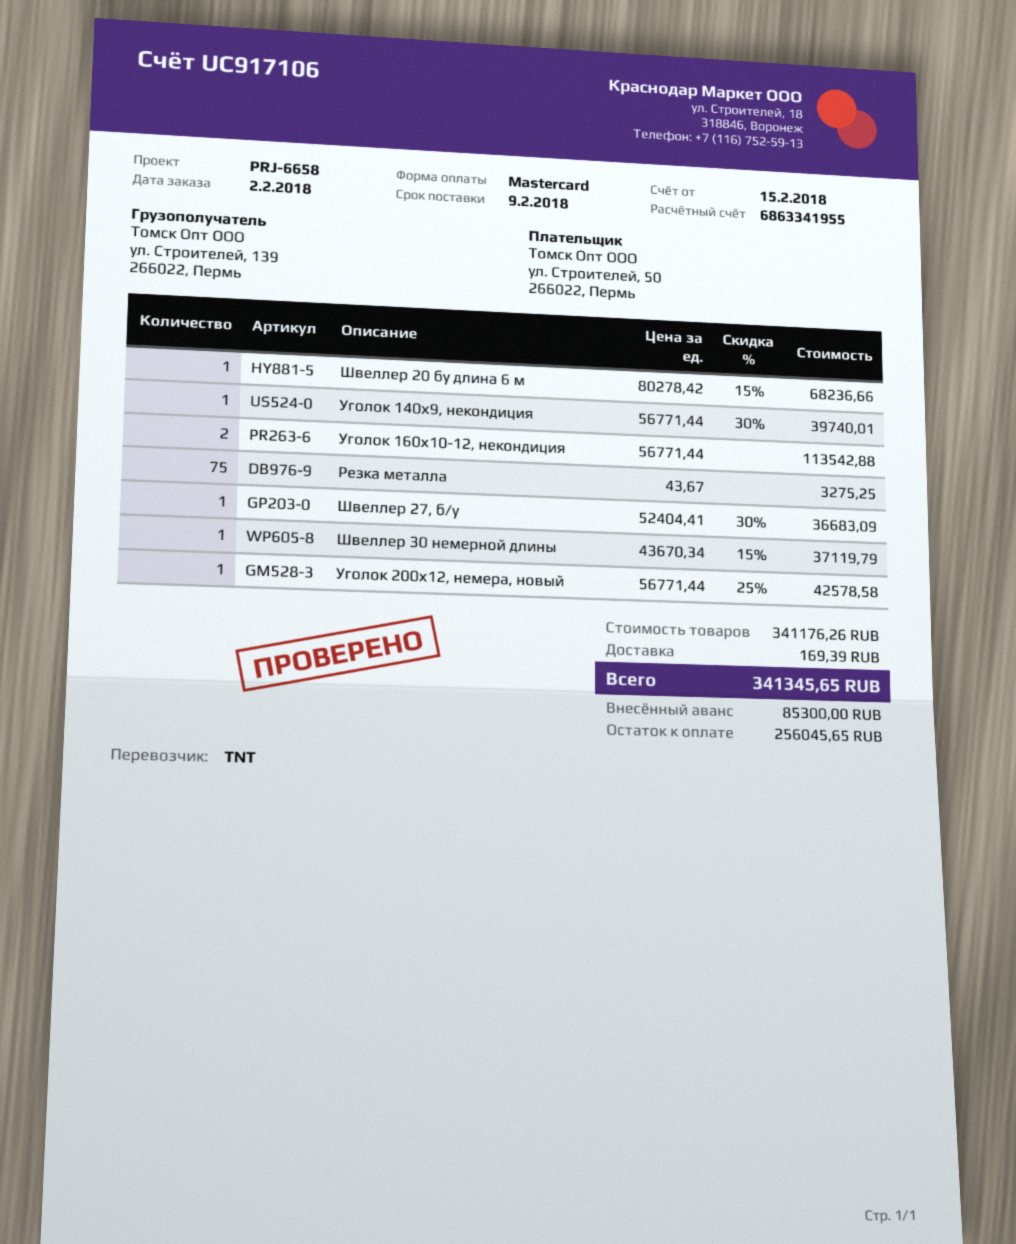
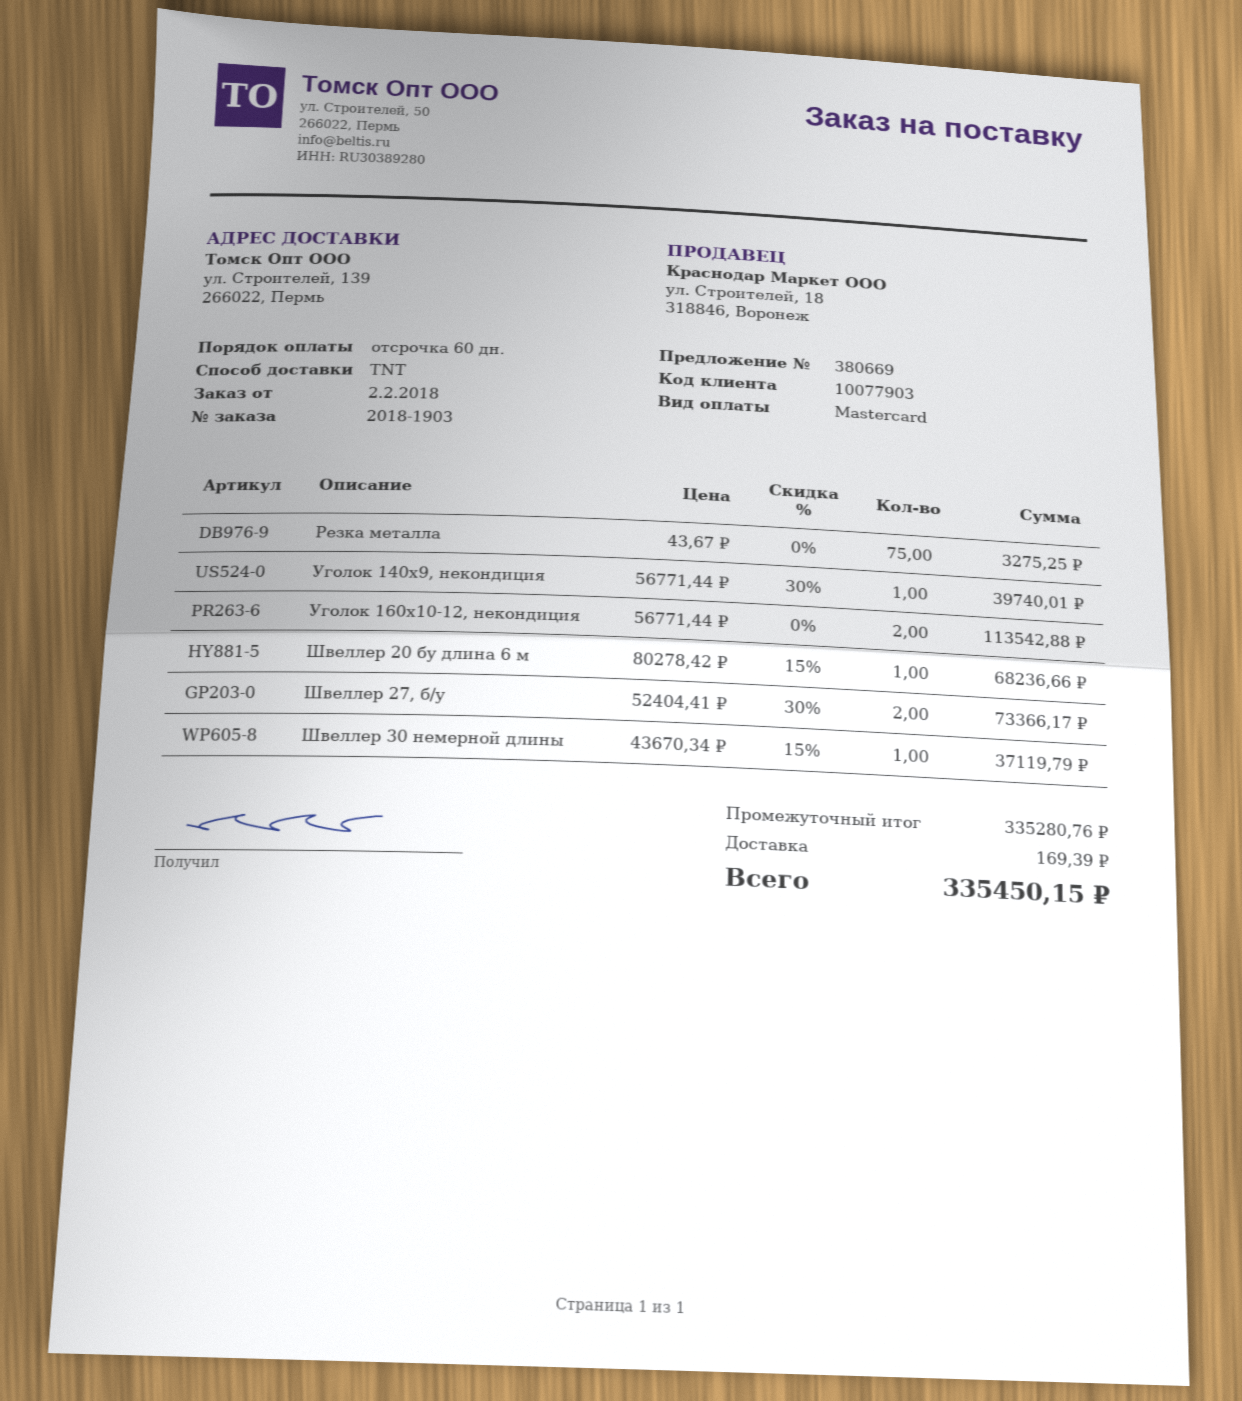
Швеллер 27, б/у: 1 x 52404.41 - 30% = 36683.09 -> 2 x 52404.41 - 30% = 73366.17
Уголок 200х12, немера, новый: 1 x 56771.44 - 25% = 42578.58 -> none
subtotal: 341176.26 -> 335280.76
total: 341345.65 -> 335450.15

